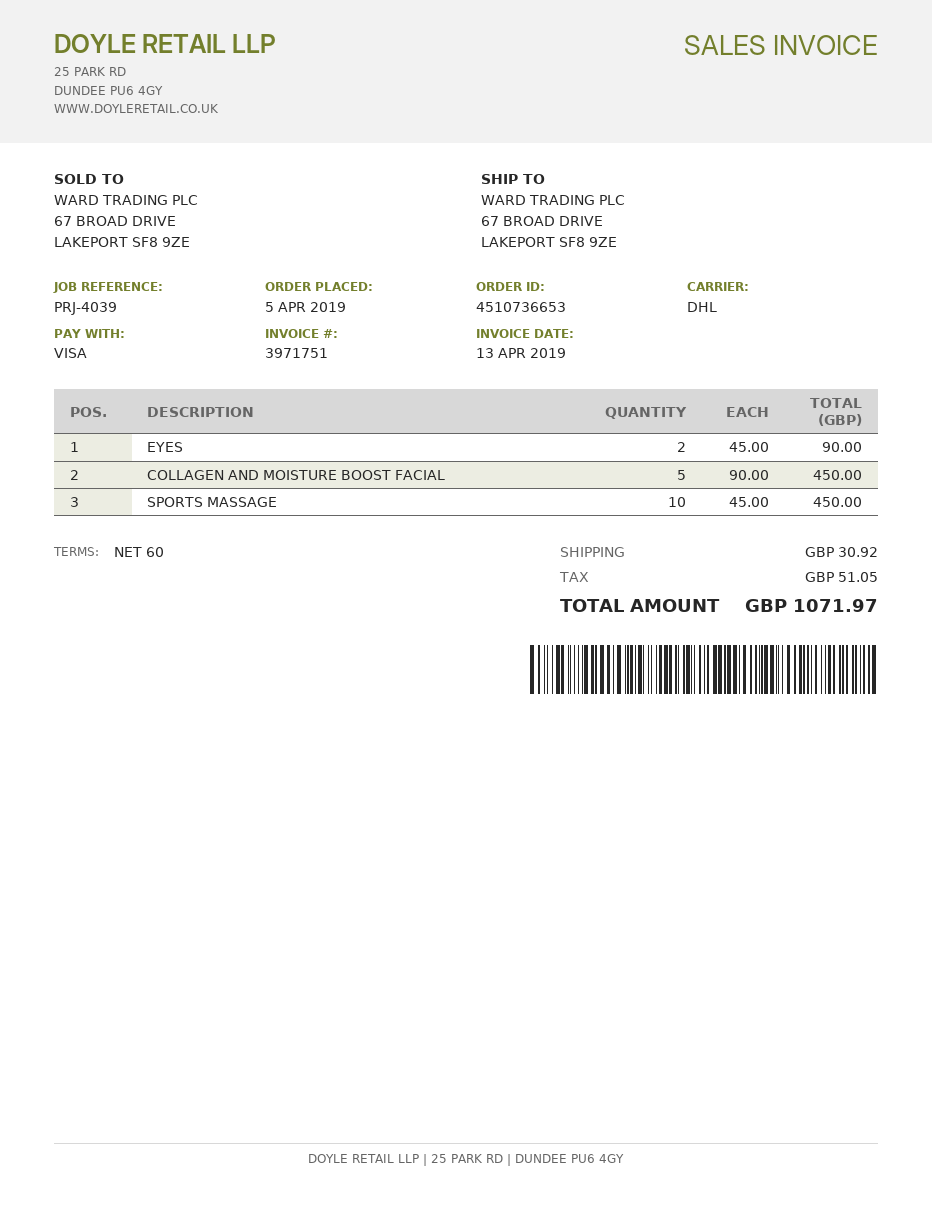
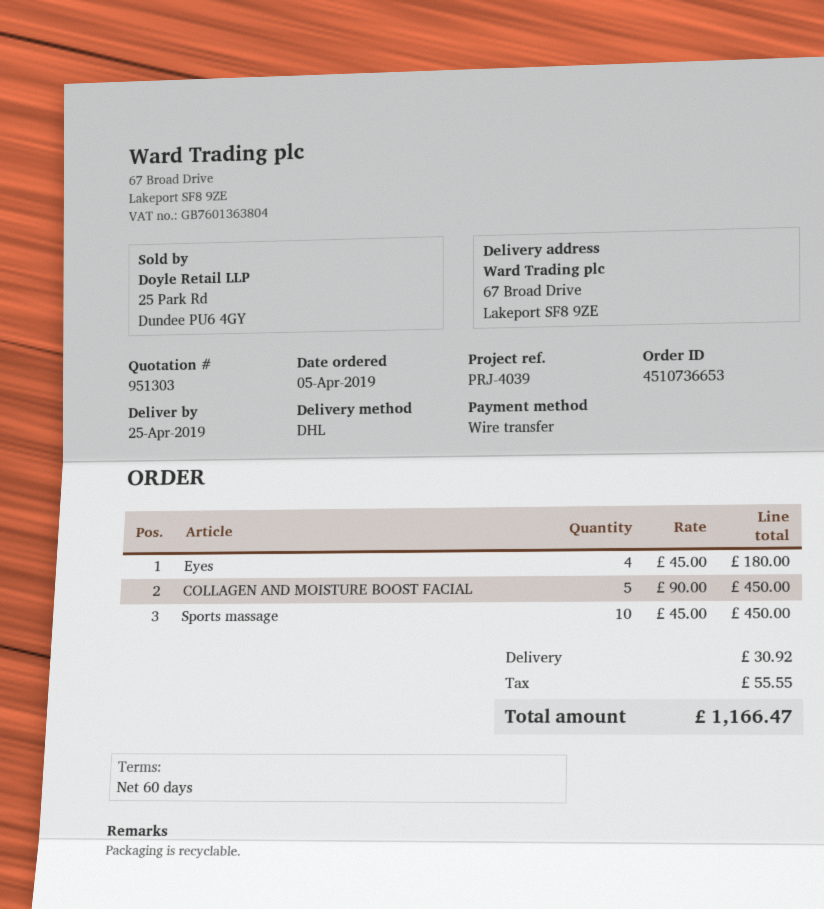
payment method: Visa -> bank transfer
EYES: 2 x 45.00 = 90.00 -> 4 x 45.00 = 180.00
tax: 51.05 -> 55.55
total: 1071.97 -> 1166.47

